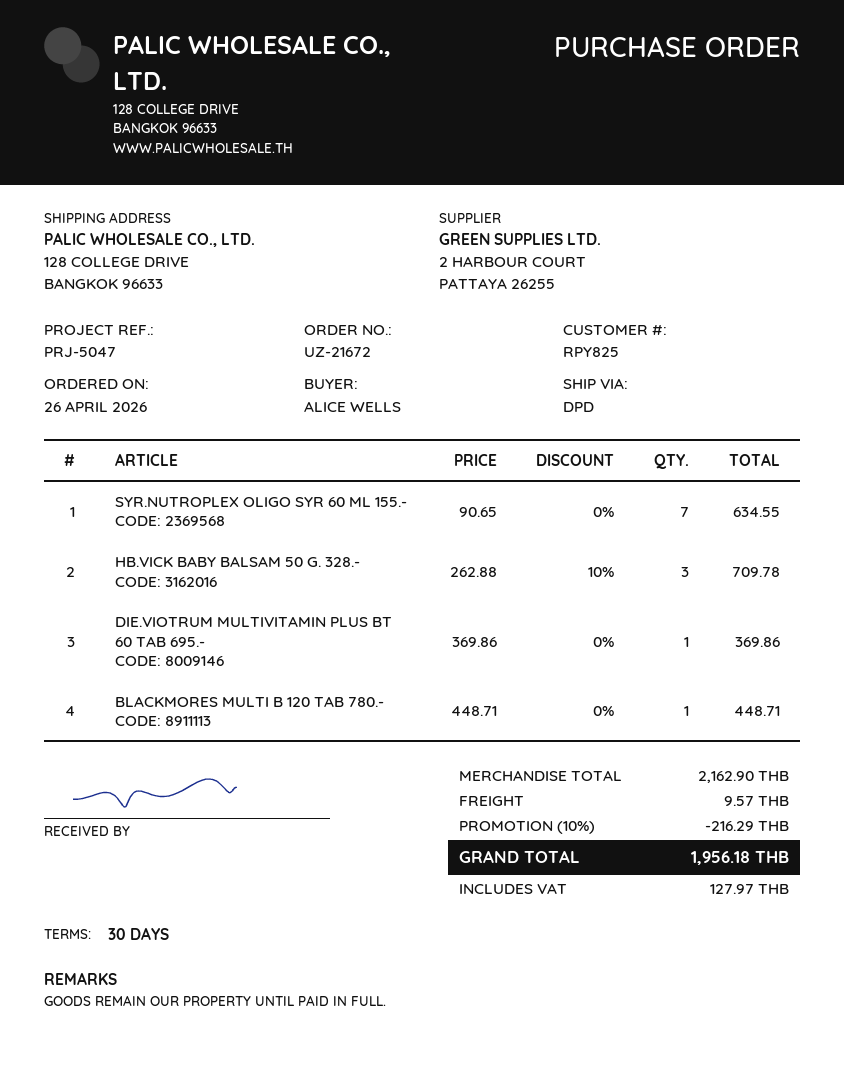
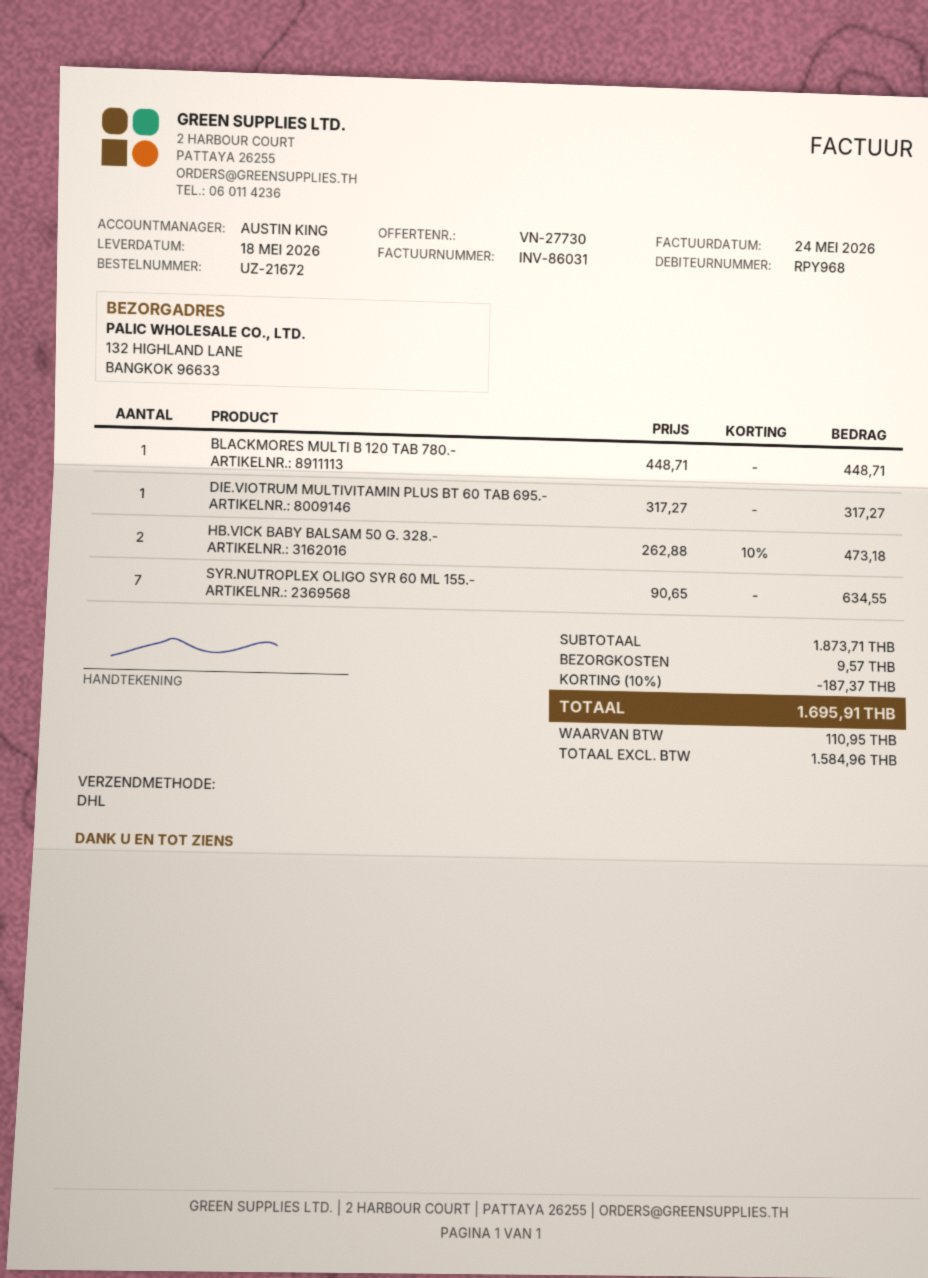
customer number: RPY825 -> RPY968
shipping method: DPD -> DHL
ship to: 128 COLLEGE DRIVE, BANGKOK 96633 -> 132 HIGHLAND LANE, BANGKOK 96633
HB.VICK BABY BALSAM 50 G. 328.-: 3 x 262.88 - 10% = 709.78 -> 2 x 262.88 - 10% = 473.18
DIE.VIOTRUM MULTIVITAMIN PLUS BT 60 TAB 695.-: 1 x 369.86 = 369.86 -> 1 x 317.27 = 317.27
subtotal: 2162.90 -> 1873.71
discount: 10% = 216.29 -> 10% = 187.37
tax: 127.97 -> 110.95
total: 1956.18 -> 1695.91

